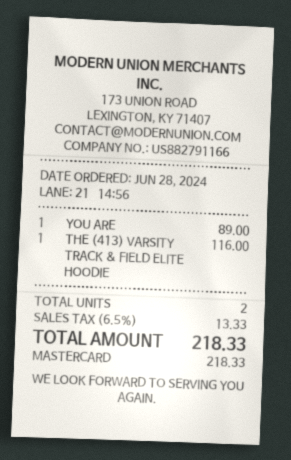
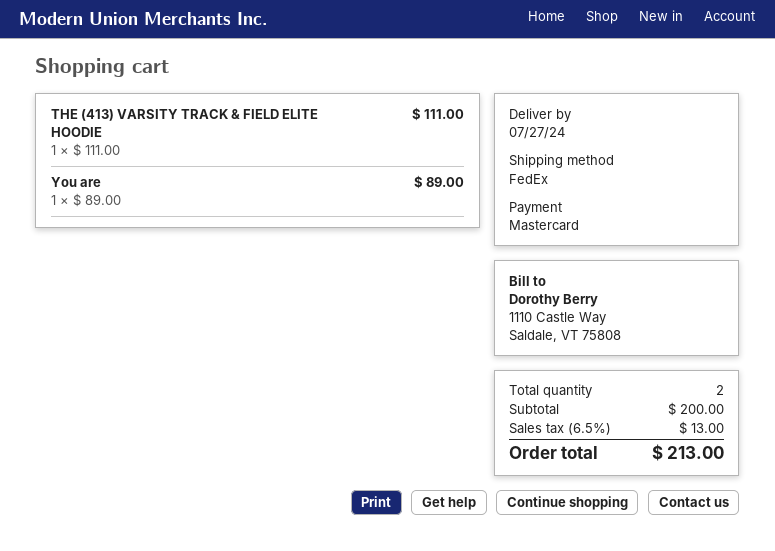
THE (413) VARSITY TRACK & FIELD ELITE HOODIE: 1 for 116.00 -> 1 for 111.00
tax: 6.5% = 13.33 -> 6.5% = 13.00
total: 218.33 -> 213.00

